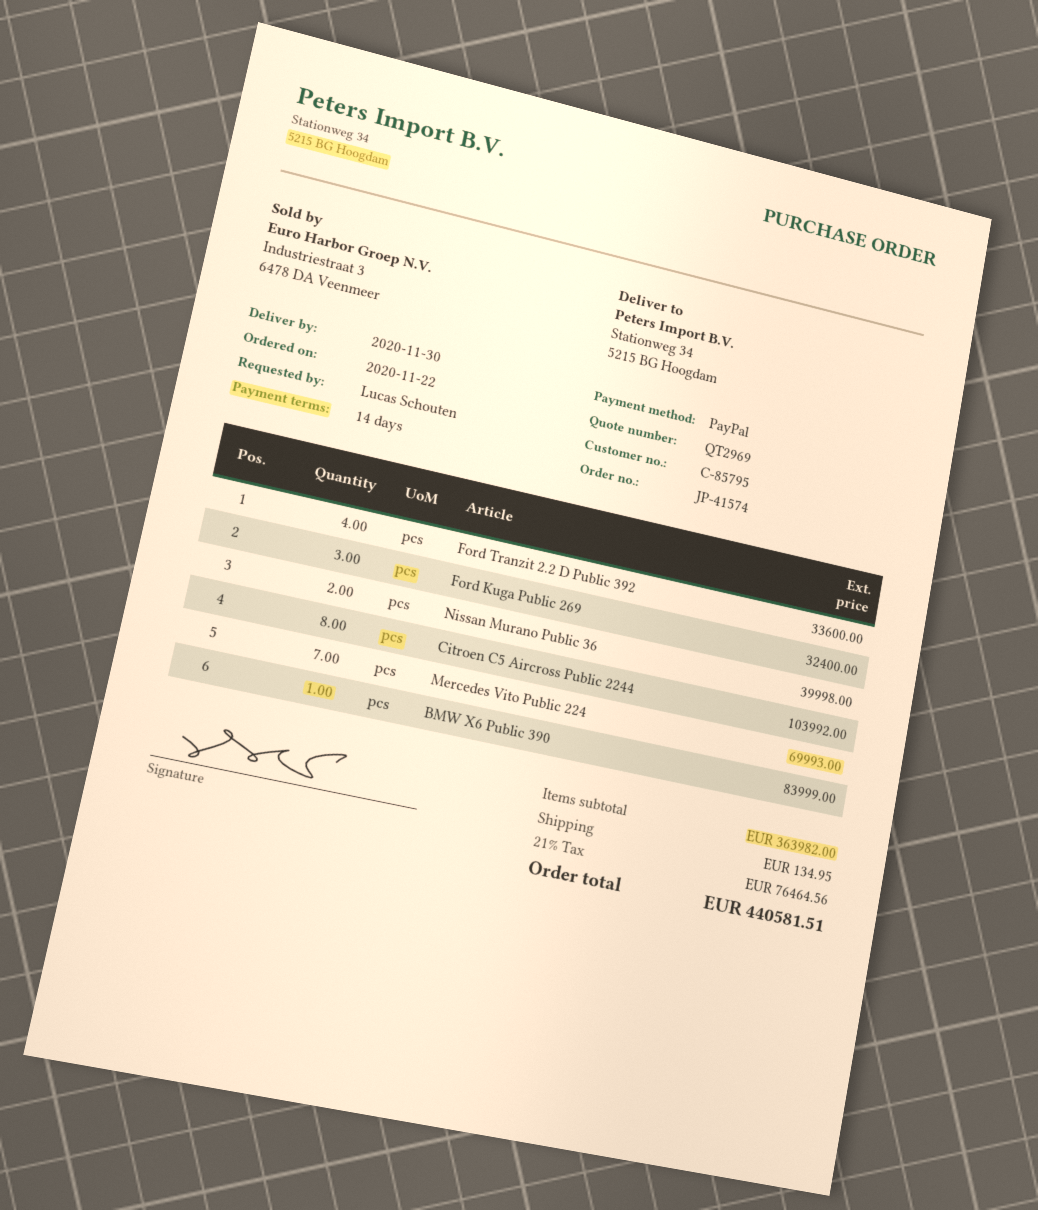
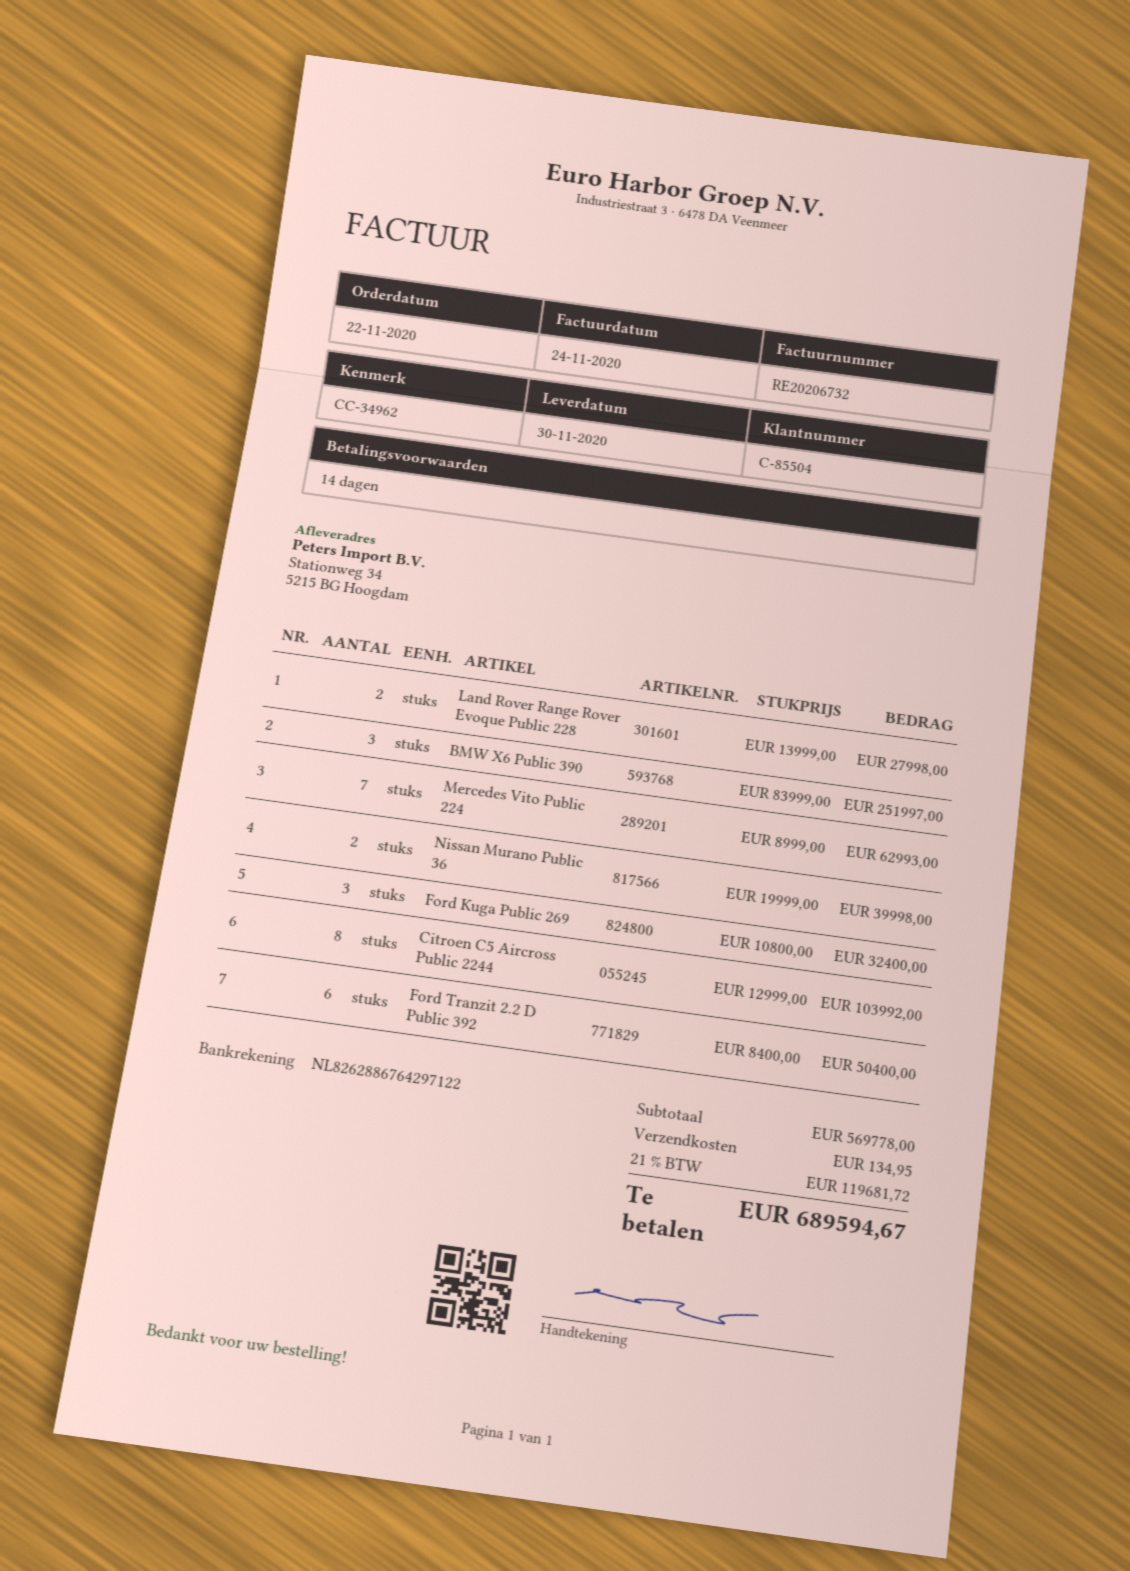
customer number: C-85795 -> C-85504
Ford Tranzit 2.2 D Public 392: 4 for 33600.00 -> 6 for 50400.00
Mercedes Vito Public 224: 7 for 69993.00 -> 7 for 62993.00
BMW X6 Public 390: 1 for 83999.00 -> 3 for 251997.00
Land Rover Range Rover Evoque Public 228: none -> 2 for 27998.00
subtotal: 363982.00 -> 569778.00
tax: 21% = 76464.56 -> 21% = 119681.72
total: 440581.51 -> 689594.67

